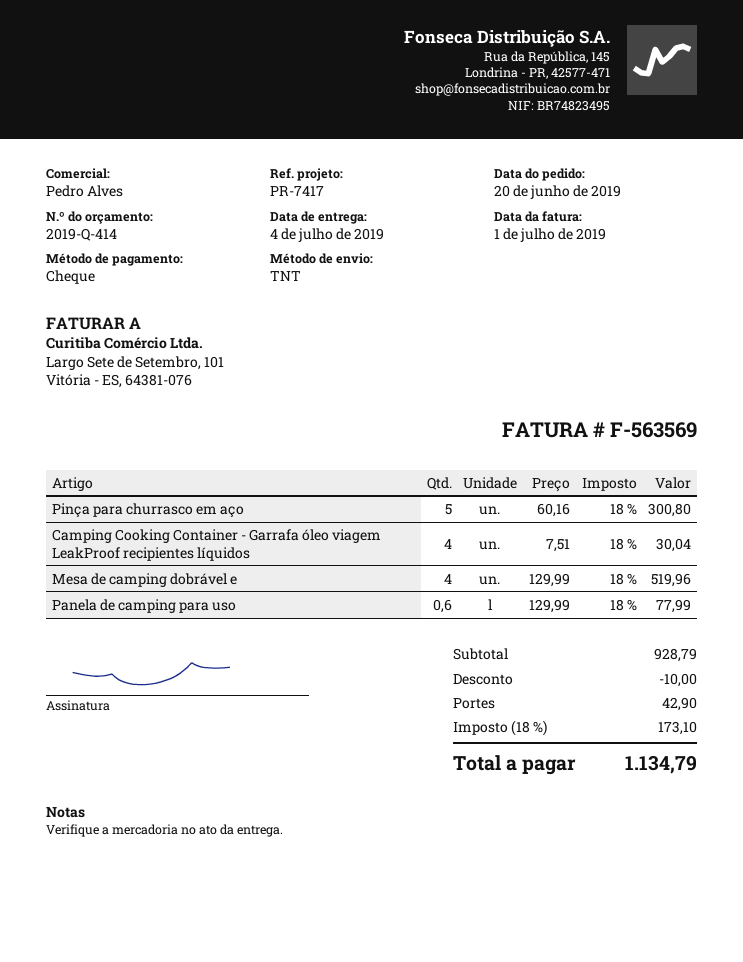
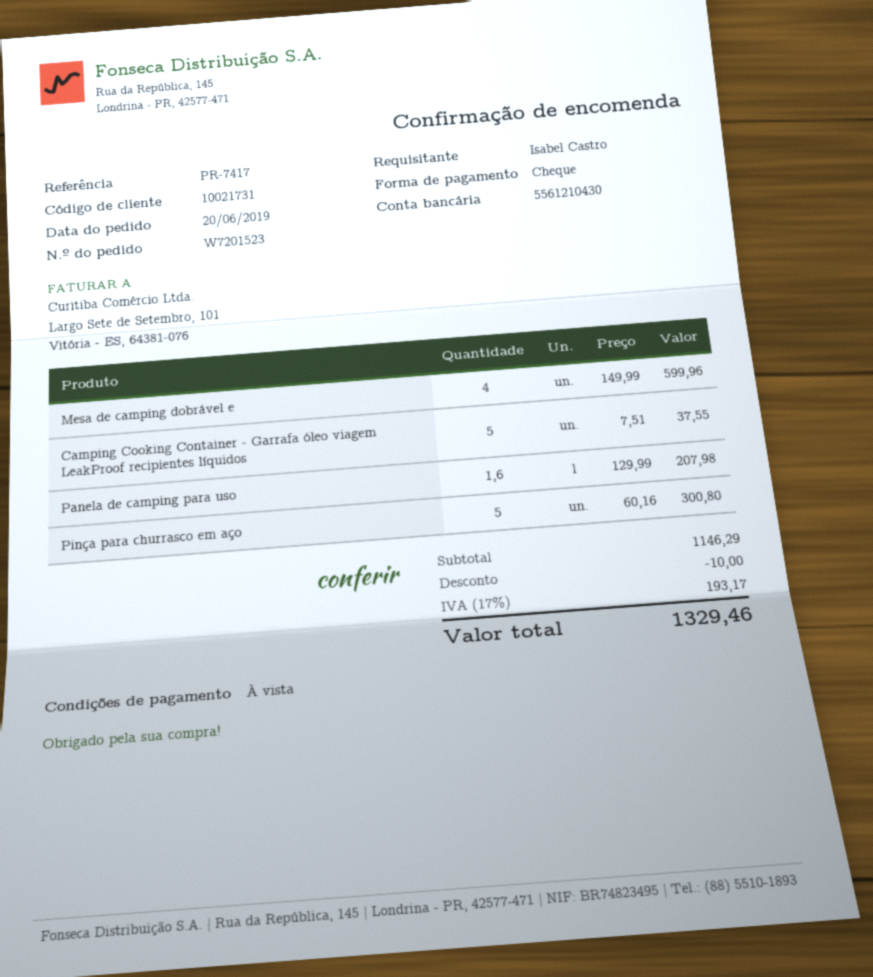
Camping Cooking Container - Garrafa óleo viagem LeakProof recipientes líquidos: 4 x 7.51 = 30.04 -> 5 x 7.51 = 37.55
Mesa de camping dobrável e: 4 x 129.99 = 519.96 -> 4 x 149.99 = 599.96
Panela de camping para uso: 0.6 x 129.99 = 77.99 -> 1.6 x 129.99 = 207.98
subtotal: 928.79 -> 1146.29
shipping: 42.90 -> none
tax: 18% = 173.10 -> 17% = 193.17
total: 1134.79 -> 1329.46

